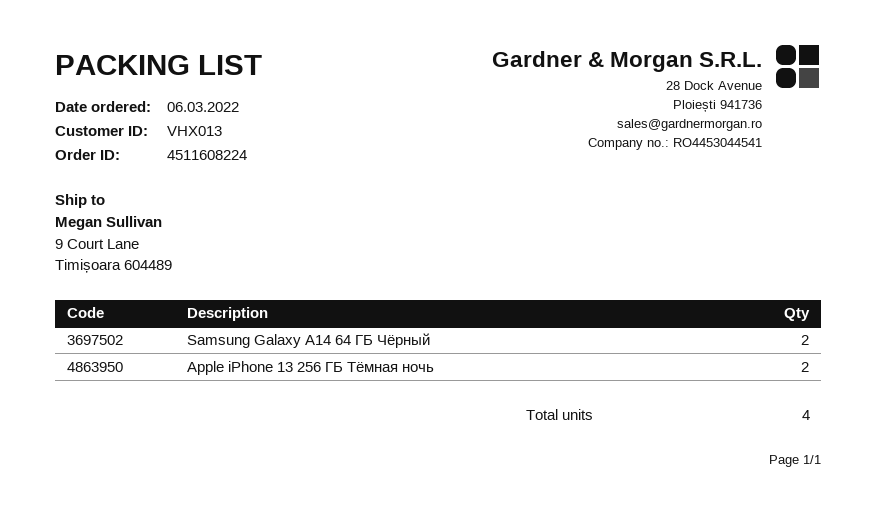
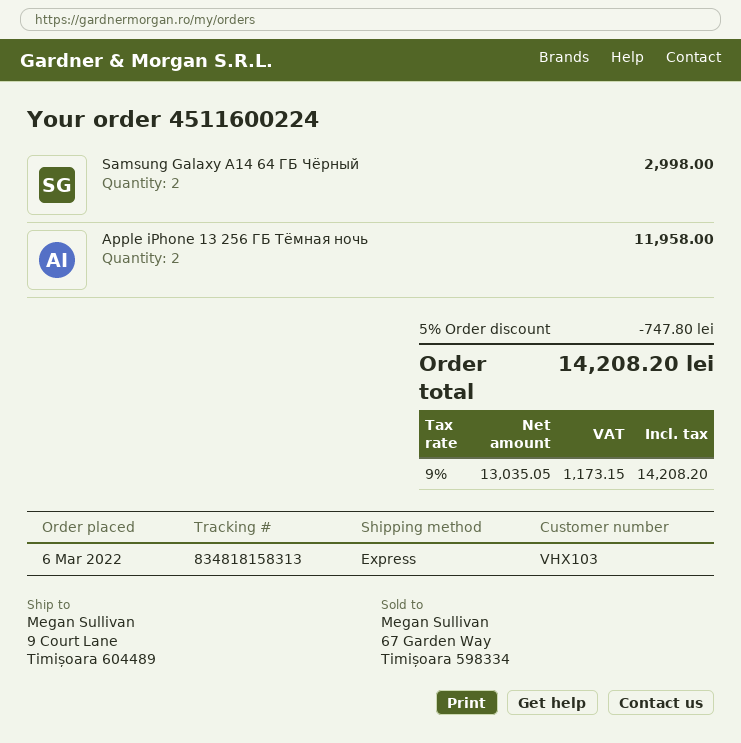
order number: 4511608224 -> 4511600224
customer number: VHX013 -> VHX103

